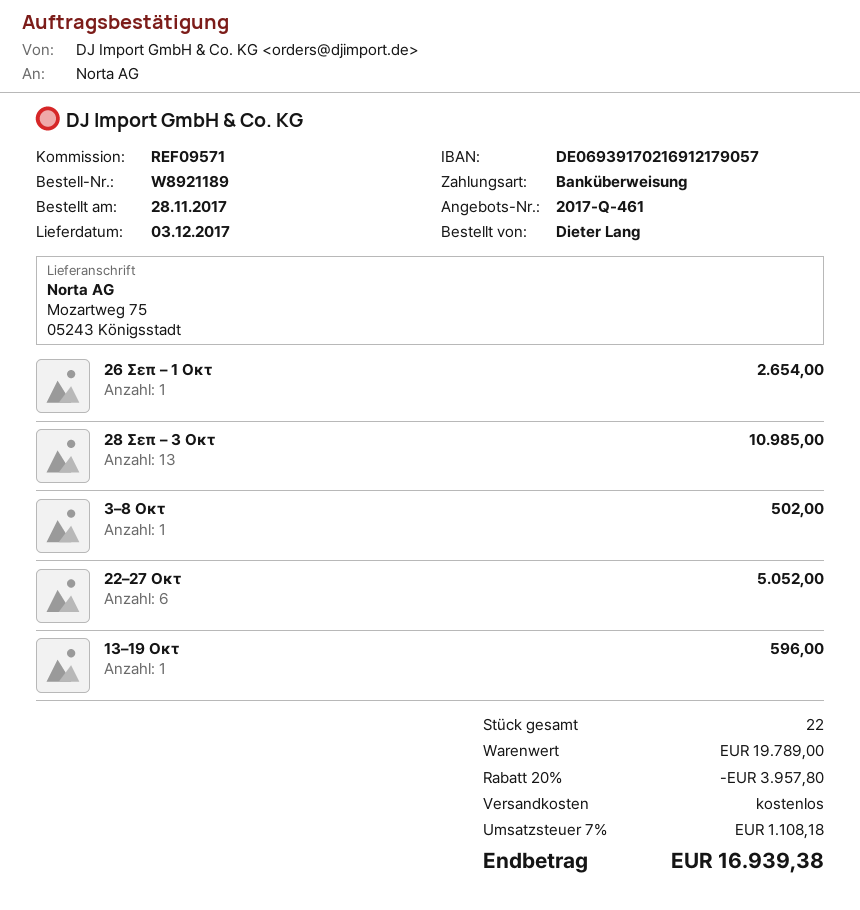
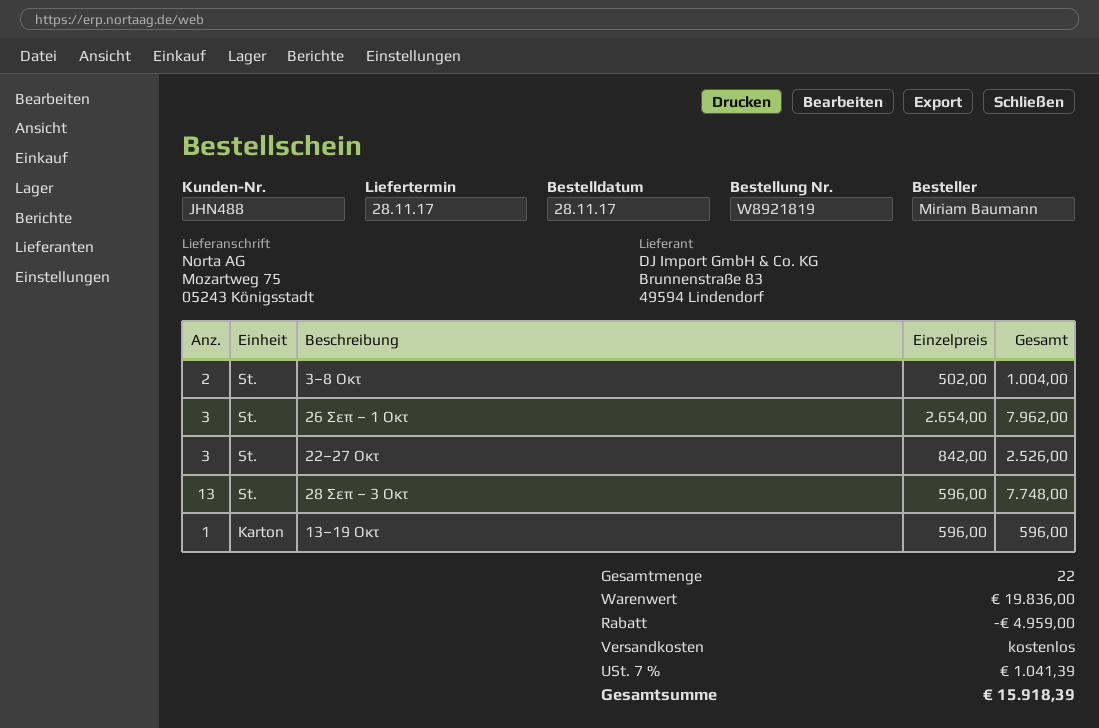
order number: W8921189 -> W8921819
delivery date: 2017-12-03 -> 2017-11-28
ordered by: Dieter Lang -> Miriam Baumann
26 Σεπ – 1 Οκτ: 1 for 2654.00 -> 3 for 7962.00
28 Σεπ – 3 Οκτ: 13 for 10985.00 -> 13 for 7748.00
3–8 Οκτ: 1 for 502.00 -> 2 for 1004.00
22–27 Οκτ: 6 for 5052.00 -> 3 for 2526.00
subtotal: 19789.00 -> 19836.00
discount: 3957.80 -> 4959.00
tax: 7% = 1108.18 -> 7% = 1041.39
total: 16939.38 -> 15918.39

